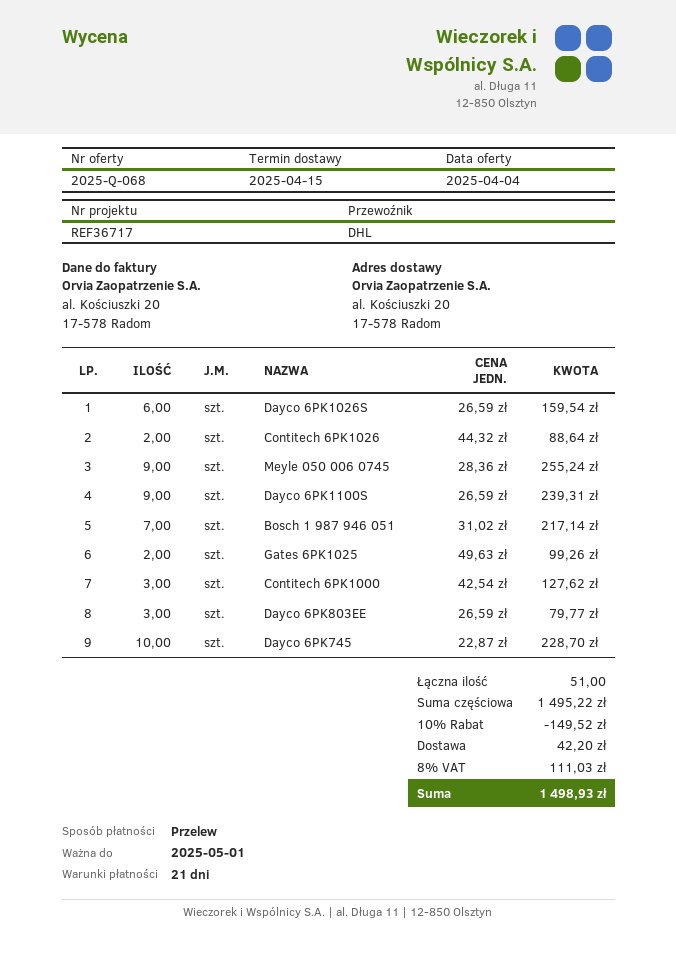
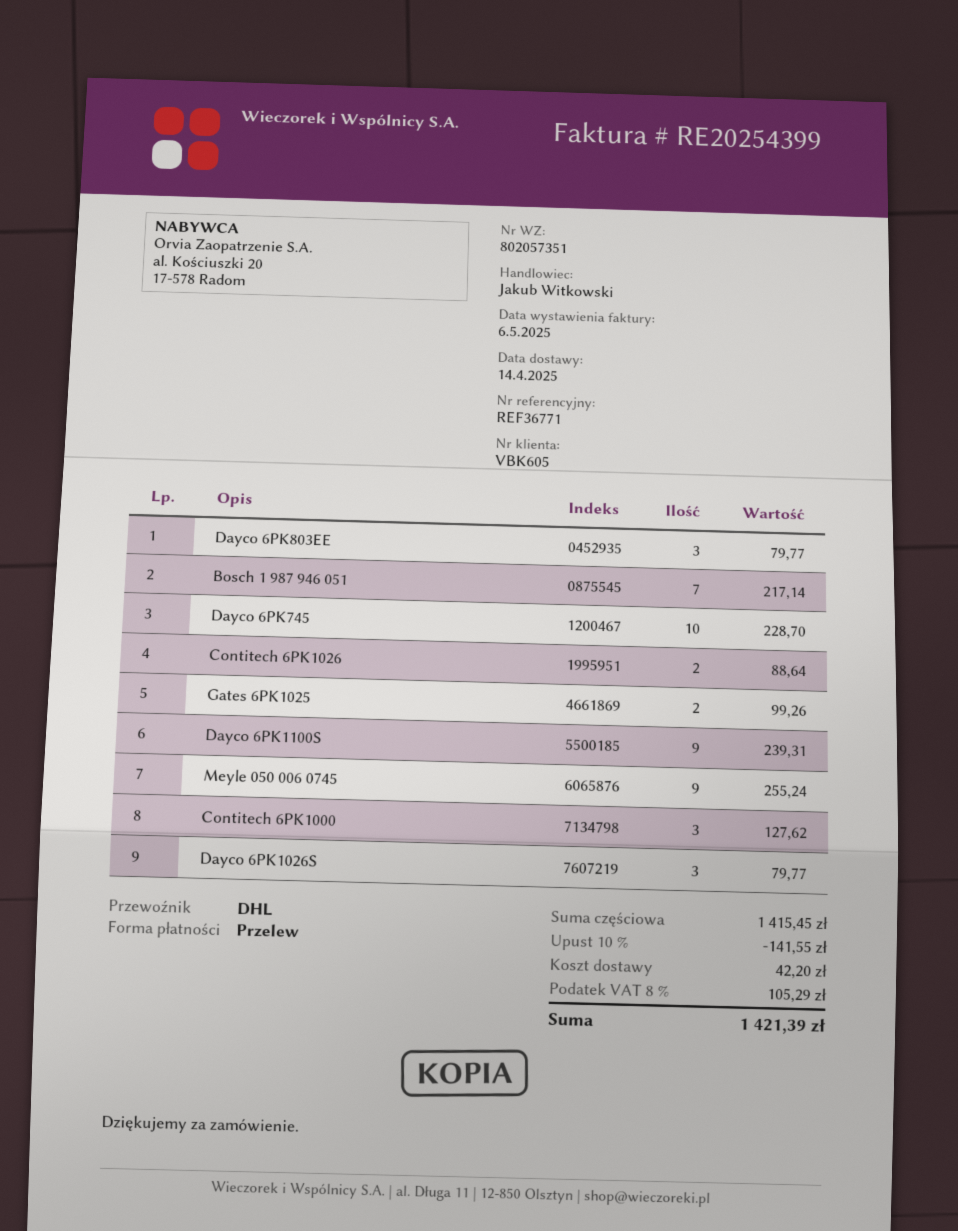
delivery date: 2025-04-15 -> 2025-04-14
reference: REF36717 -> REF36771
Dayco 6PK1026S: 6 for 159.54 -> 3 for 79.77
subtotal: 1495.22 -> 1415.45
discount: 10% = 149.52 -> 10% = 141.55
tax: 8% = 111.03 -> 8% = 105.29
total: 1498.93 -> 1421.39

